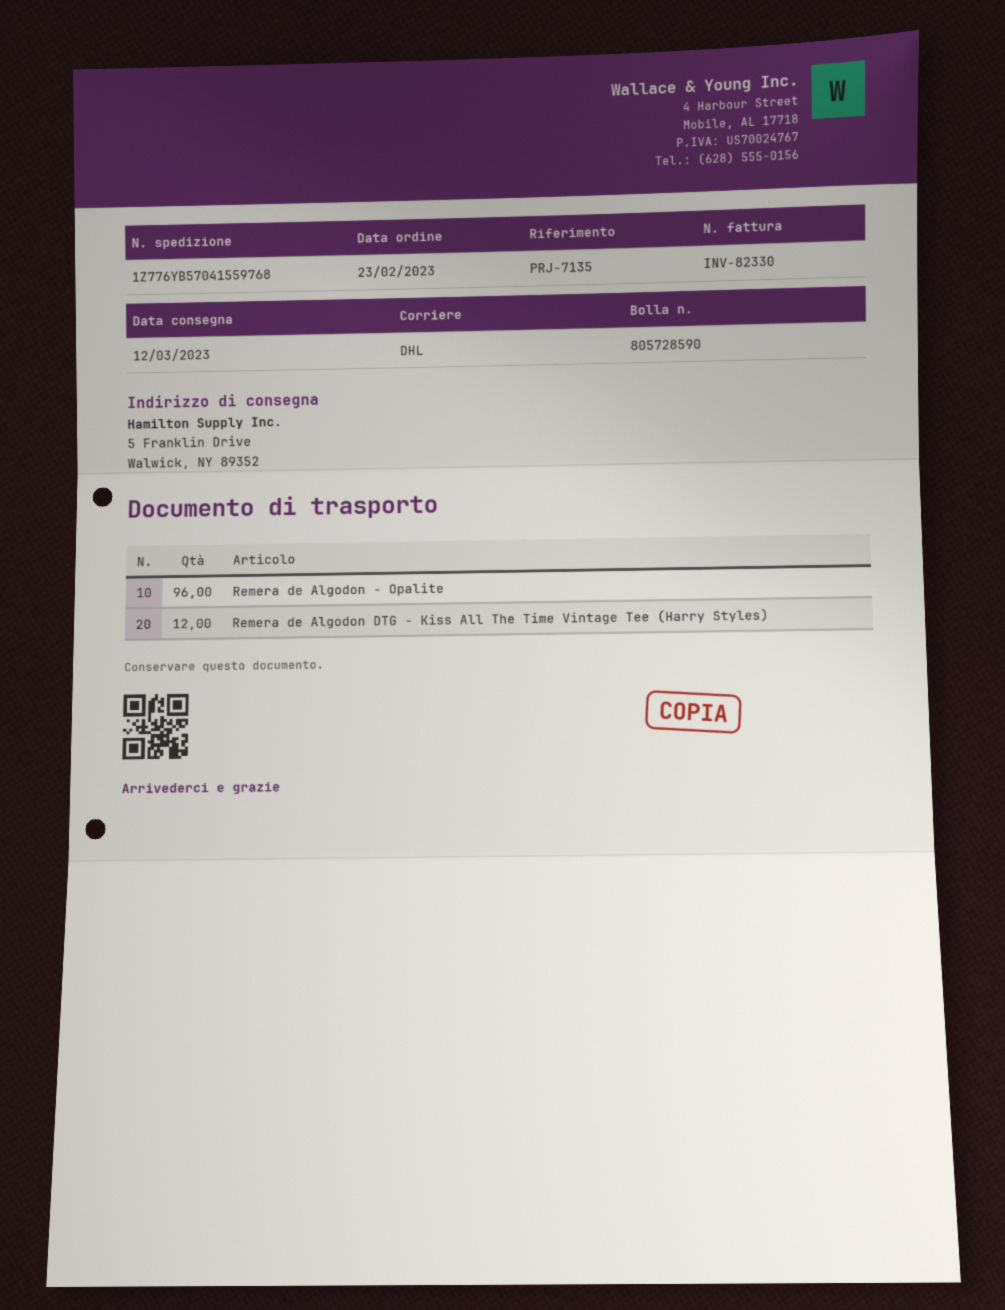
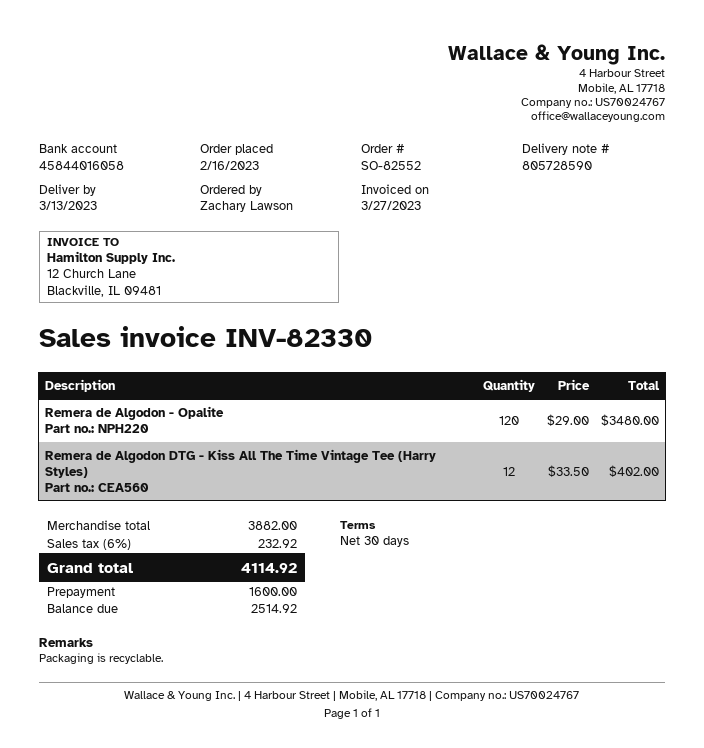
order date: 2023-02-23 -> 2023-02-16
delivery date: 2023-03-12 -> 2023-03-13
Remera de Algodon - Opalite: 96 -> 120

